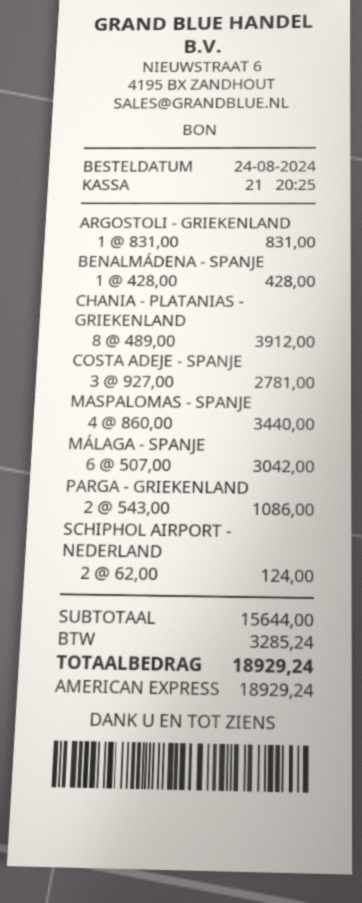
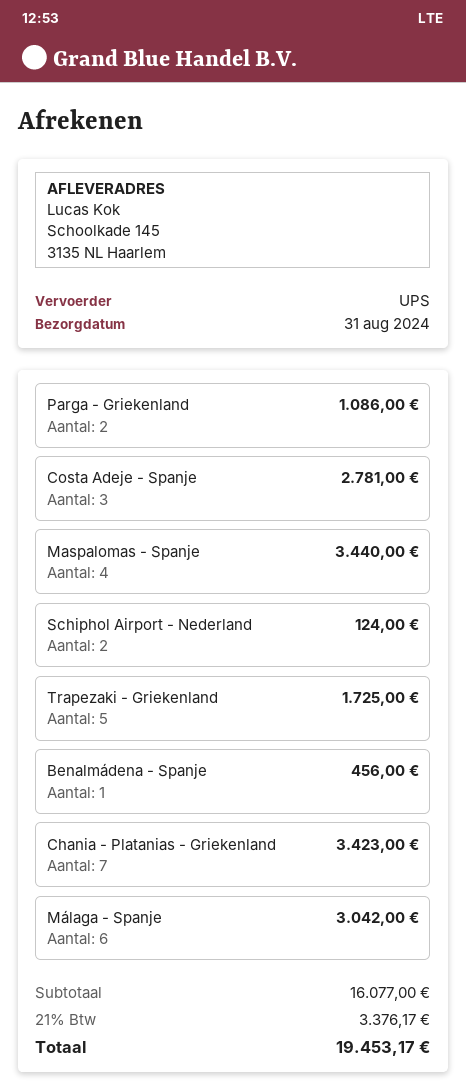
ARGOSTOLI - GRIEKENLAND: 1 for 831.00 -> none
BENALMÁDENA - SPANJE: 1 for 428.00 -> 1 for 456.00
CHANIA - PLATANIAS - GRIEKENLAND: 8 for 3912.00 -> 7 for 3423.00
Trapezaki - Griekenland: none -> 5 for 1725.00
subtotal: 15644.00 -> 16077.00
tax: 3285.24 -> 3376.17
total: 18929.24 -> 19453.17

